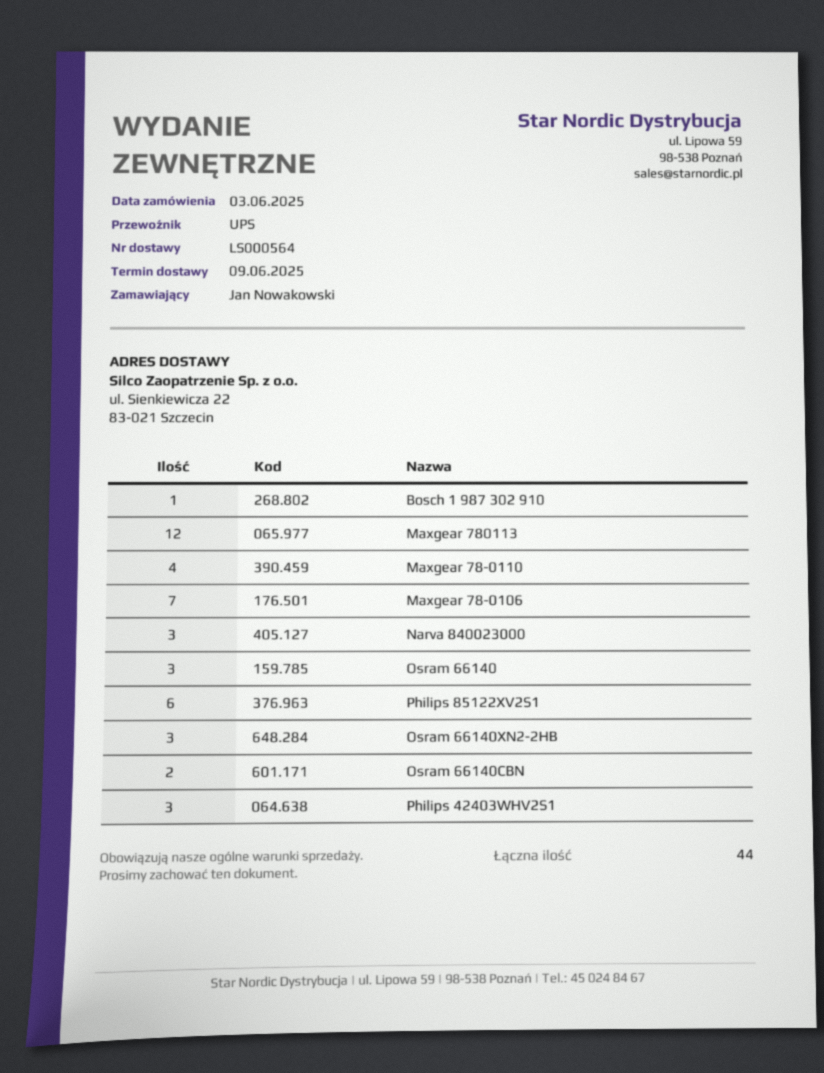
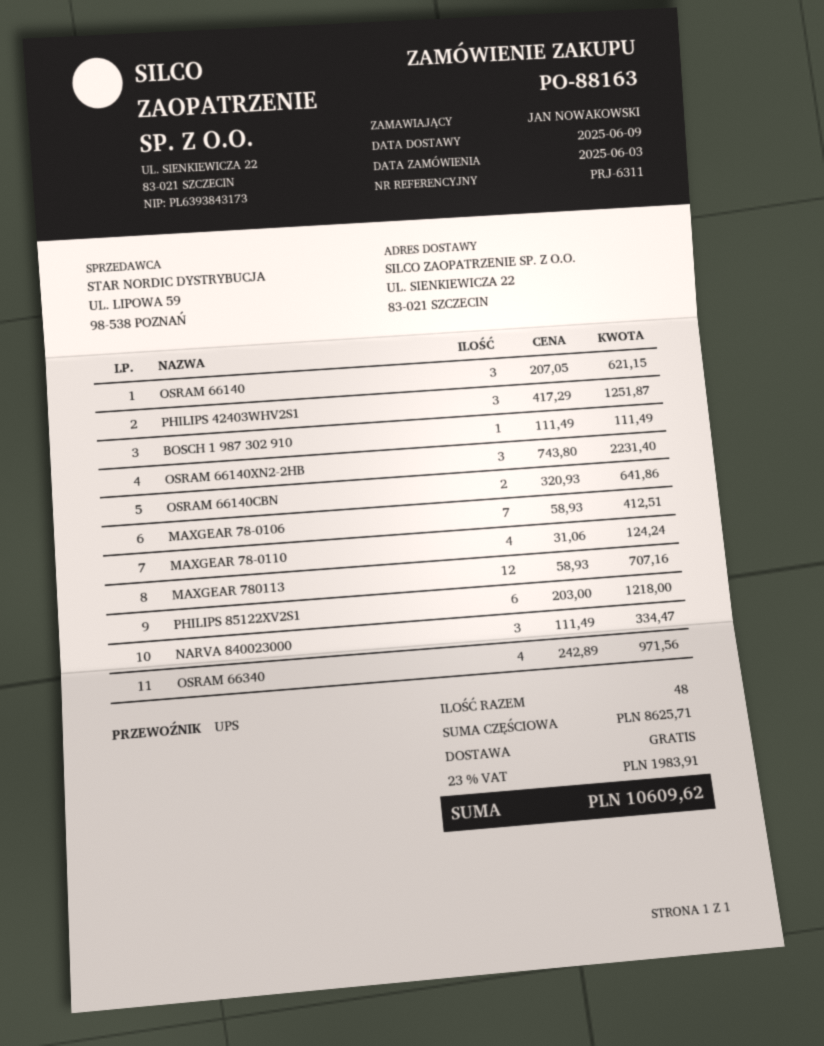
OSRAM 66340: none -> 4
total quantity: 44 -> 48

